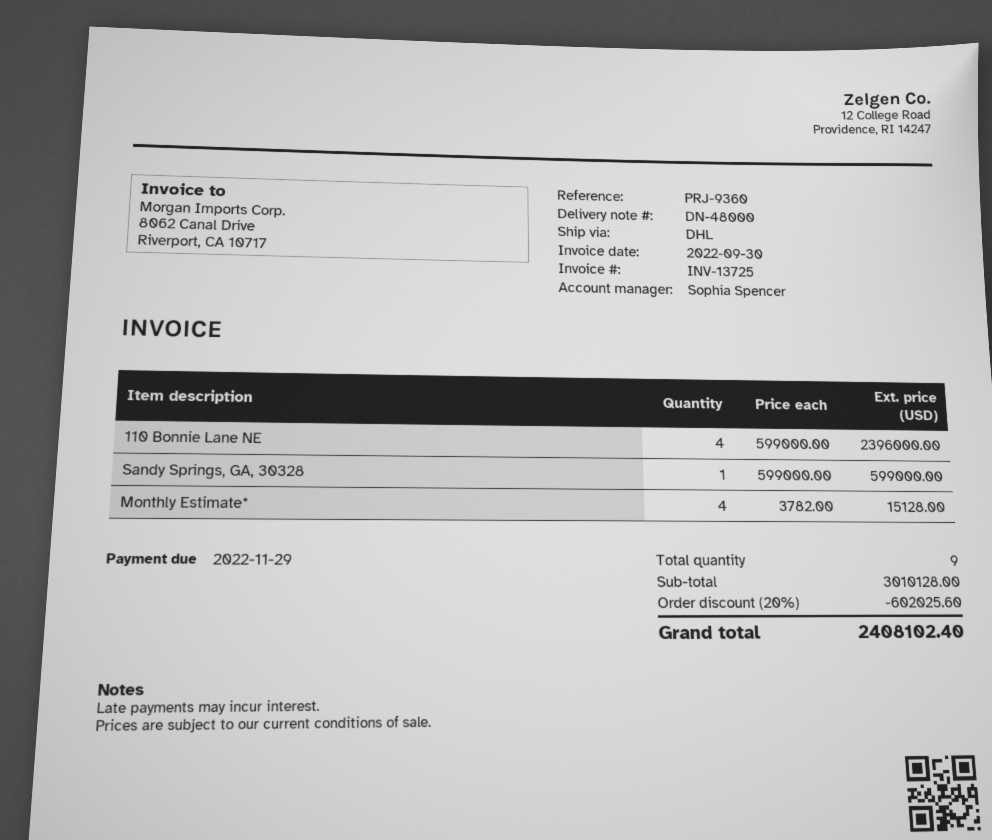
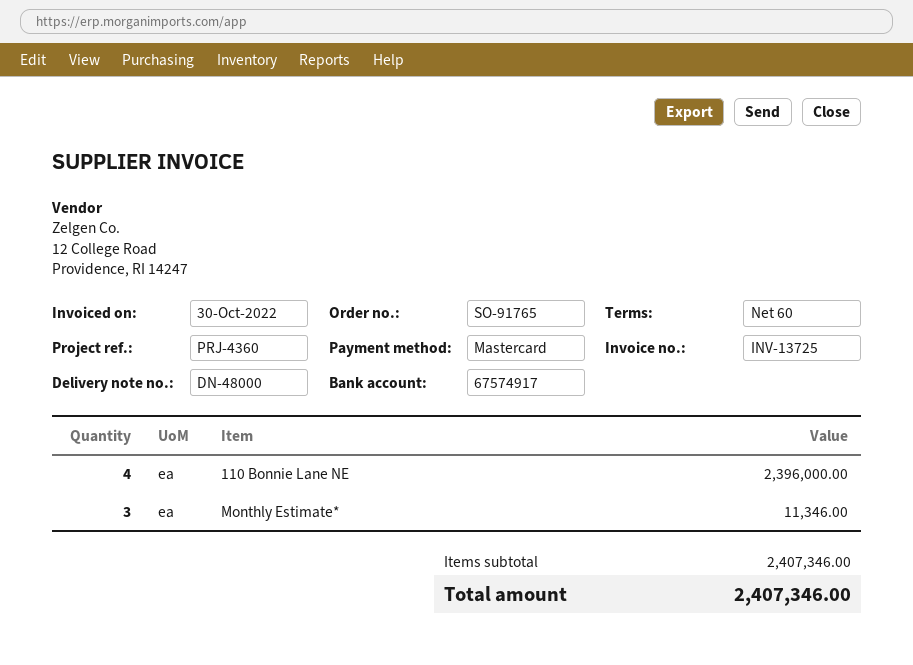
invoice date: 2022-09-30 -> 2022-10-30
reference: PRJ-9360 -> PRJ-4360
Sandy Springs, GA, 30328: 1 for 599000.00 -> none
Monthly Estimate*: 4 for 15128.00 -> 3 for 11346.00
subtotal: 3010128.00 -> 2407346.00
discount: 20% = 602025.60 -> none
total: 2408102.40 -> 2407346.00

